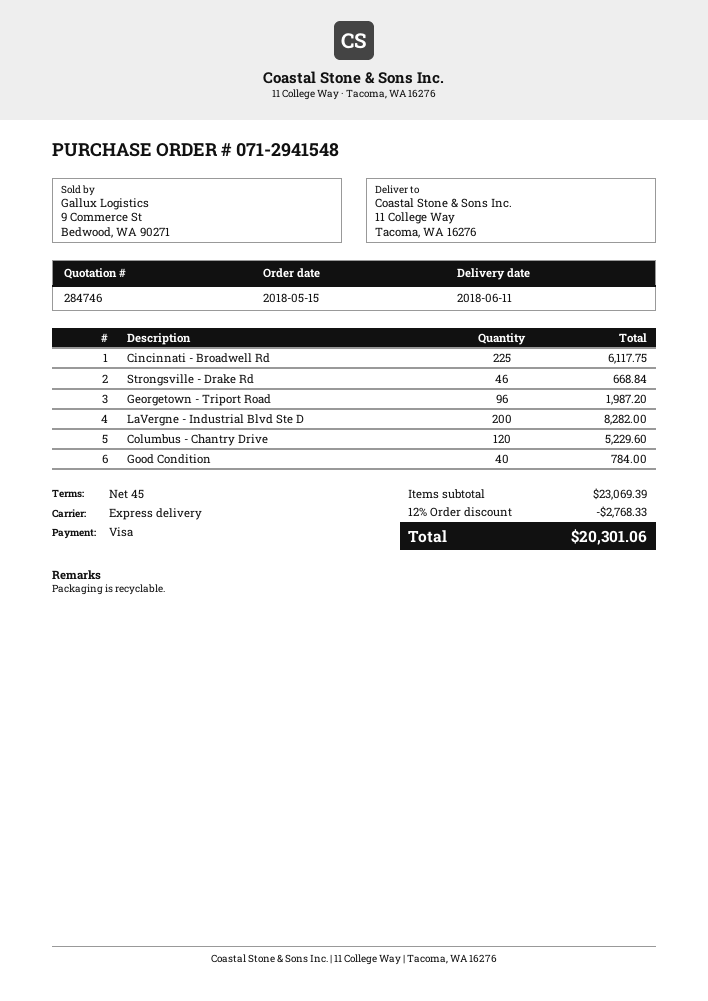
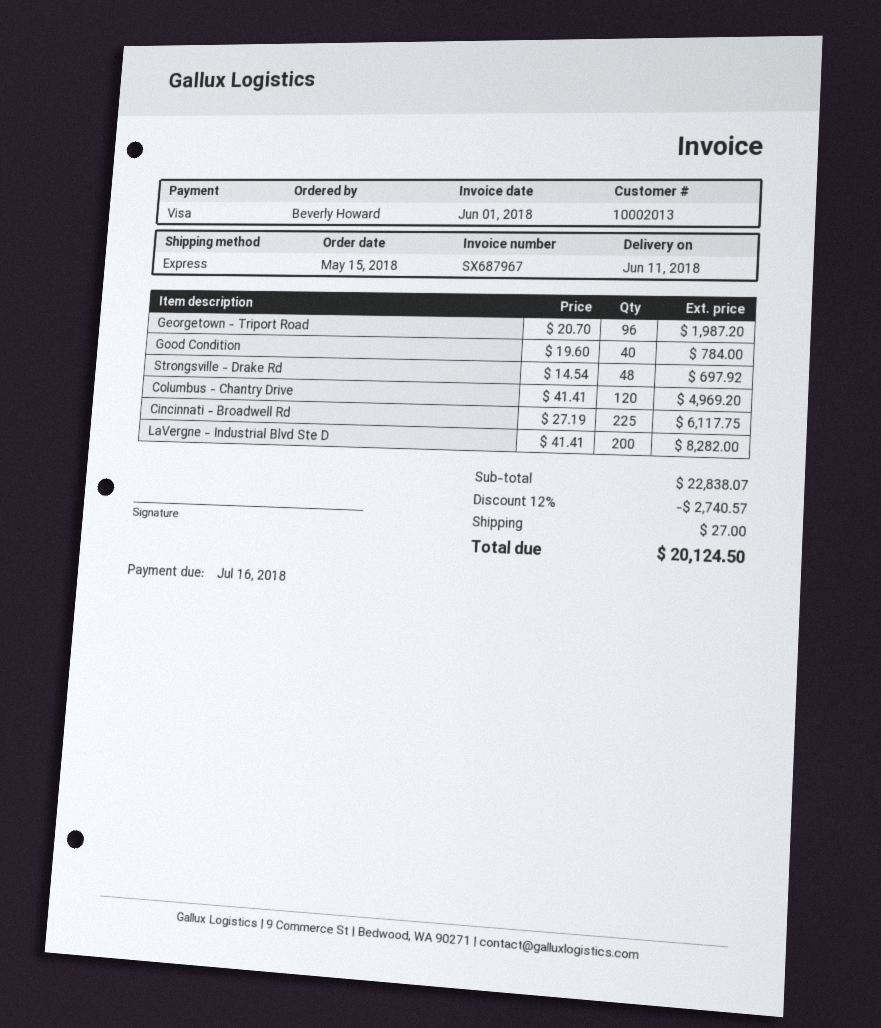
Strongsville - Drake Rd: 46 for 668.84 -> 48 for 697.92
Columbus - Chantry Drive: 120 for 5229.60 -> 120 for 4969.20
subtotal: 23069.39 -> 22838.07
discount: 12% = 2768.33 -> 12% = 2740.57
shipping: none -> 27.00
total: 20301.06 -> 20124.50

